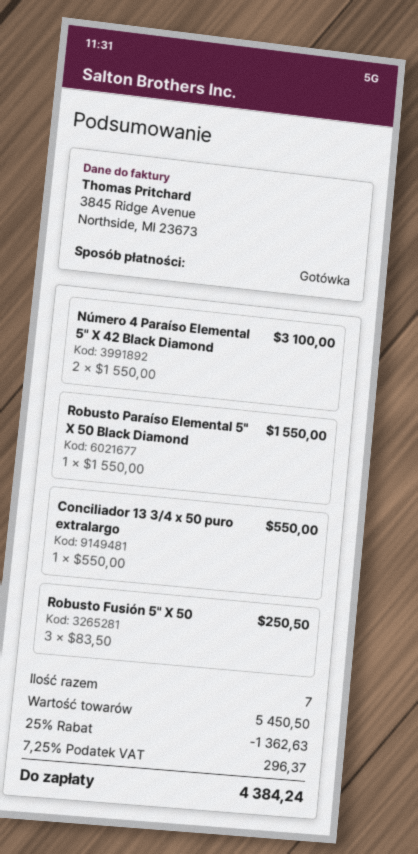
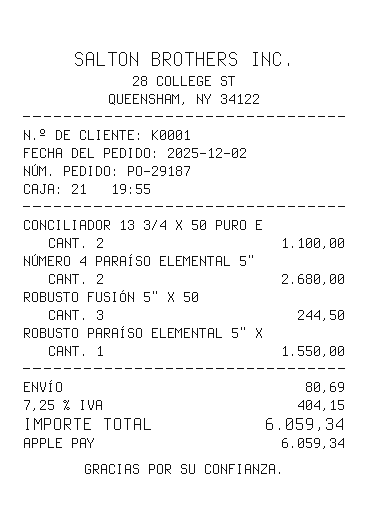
payment method: cash -> Apple Pay
Número 4 Paraíso Elemental 5" X 42 Black Diamond: 2 for 3100.00 -> 2 for 2680.00
Conciliador 13 3/4 x 50 puro extralargo: 1 for 550.00 -> 2 for 1100.00
Robusto Fusión 5" X 50: 3 for 250.50 -> 3 for 244.50
discount: 25% = 1362.63 -> none
shipping: none -> 80.69
tax: 7.25% = 296.37 -> 7.25% = 404.15
total: 4384.24 -> 6059.34

